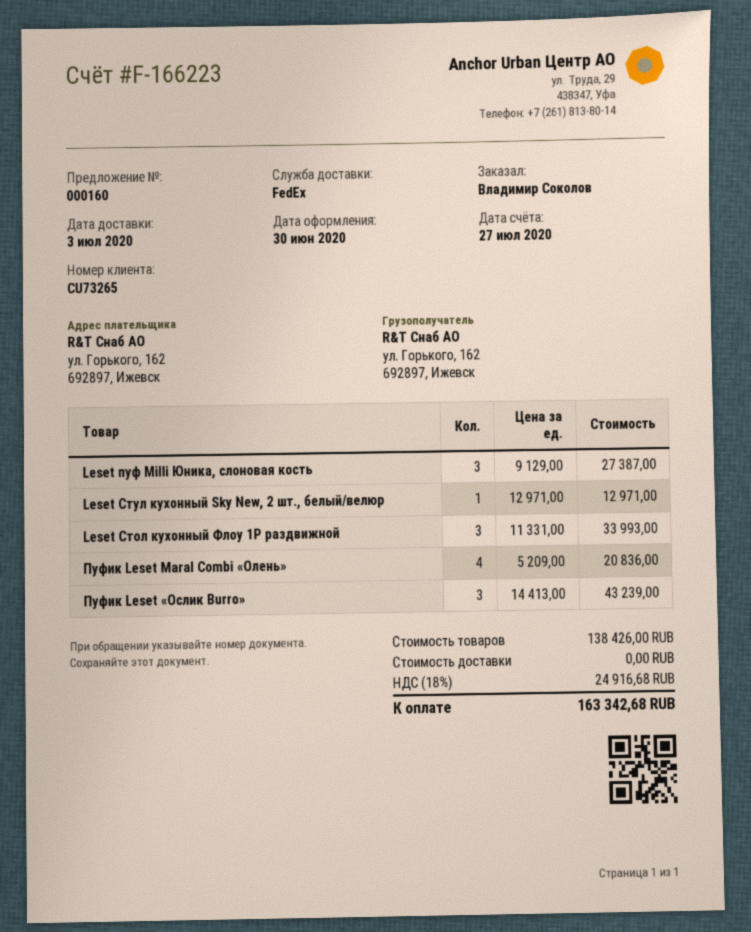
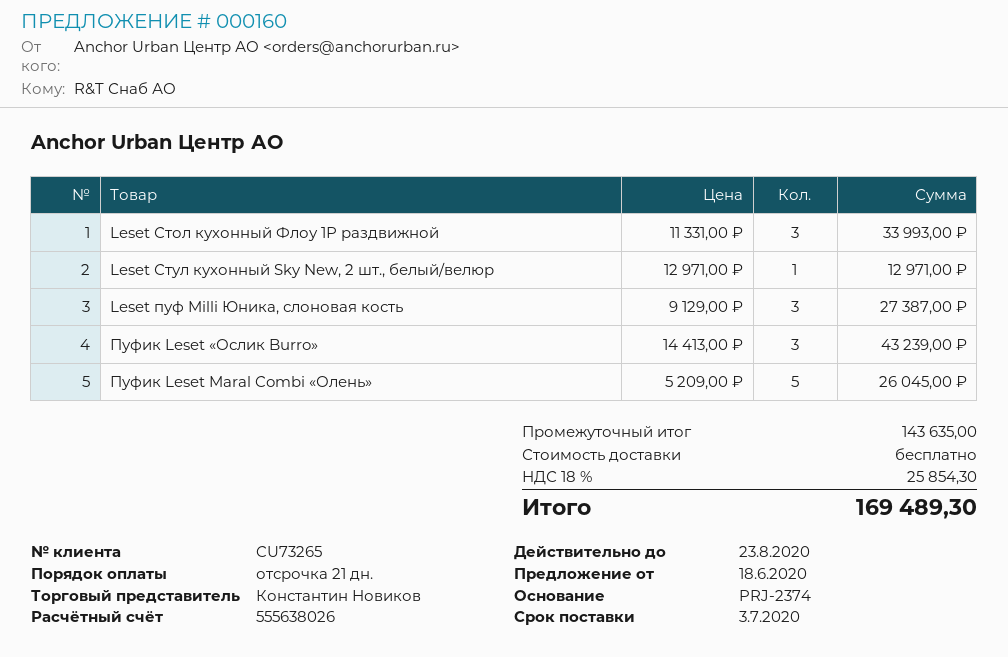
Пуфик Leset Maral Combi «Олень»: 4 x 5209.00 = 20836.00 -> 5 x 5209.00 = 26045.00
subtotal: 138426.00 -> 143635.00
tax: 18% = 24916.68 -> 18% = 25854.30
total: 163342.68 -> 169489.30

